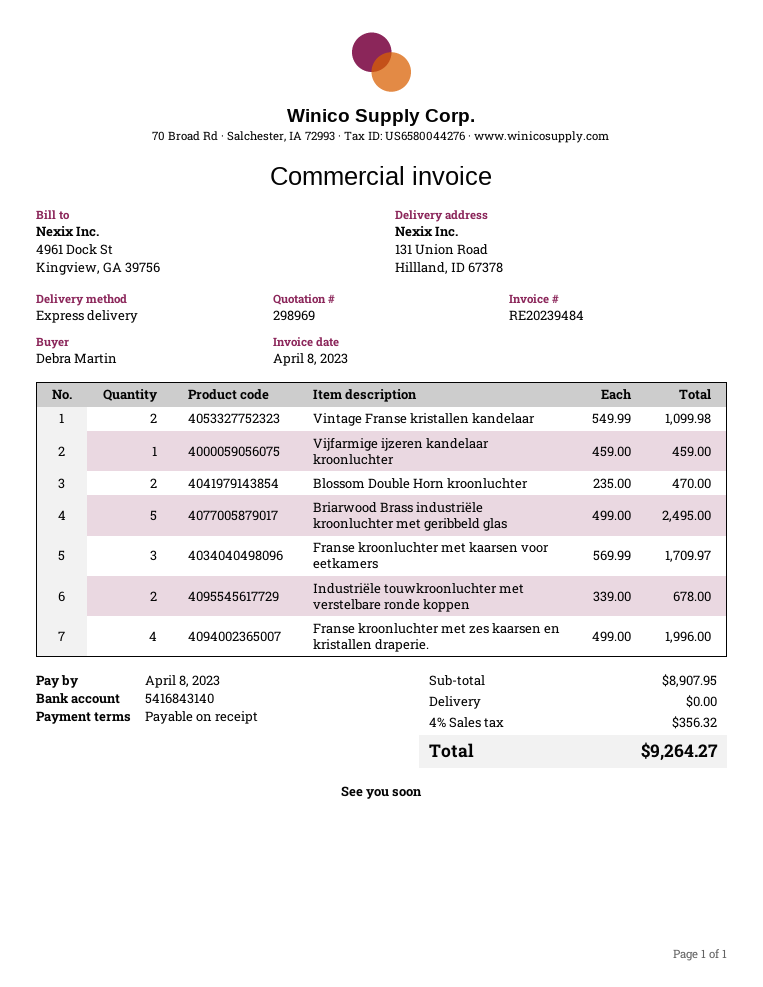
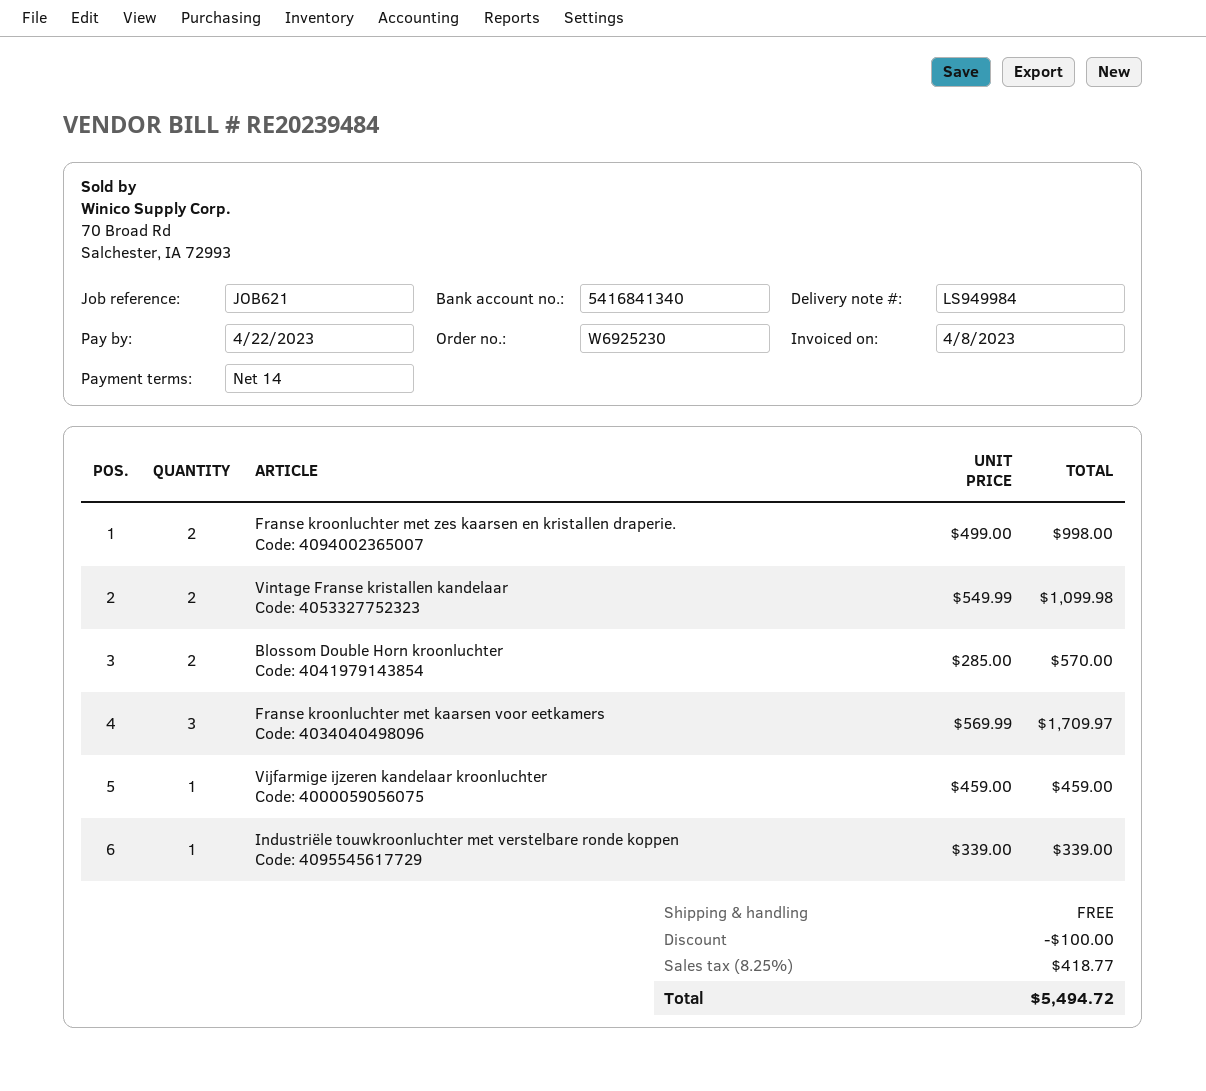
payment terms: on receipt -> 14 days
due date: 2023-04-08 -> 2023-04-22
bank account: 5416843140 -> 5416841340
Blossom Double Horn kroonluchter: 2 x 235.00 = 470.00 -> 2 x 285.00 = 570.00
Briarwood Brass industriële kroonluchter met geribbeld glas: 5 x 499.00 = 2495.00 -> none
Industriële touwkroonluchter met verstelbare ronde koppen: 2 x 339.00 = 678.00 -> 1 x 339.00 = 339.00
Franse kroonluchter met zes kaarsen en kristallen draperie.: 4 x 499.00 = 1996.00 -> 2 x 499.00 = 998.00
discount: none -> 100.00
tax: 4% = 356.32 -> 8.25% = 418.77
total: 9264.27 -> 5494.72

